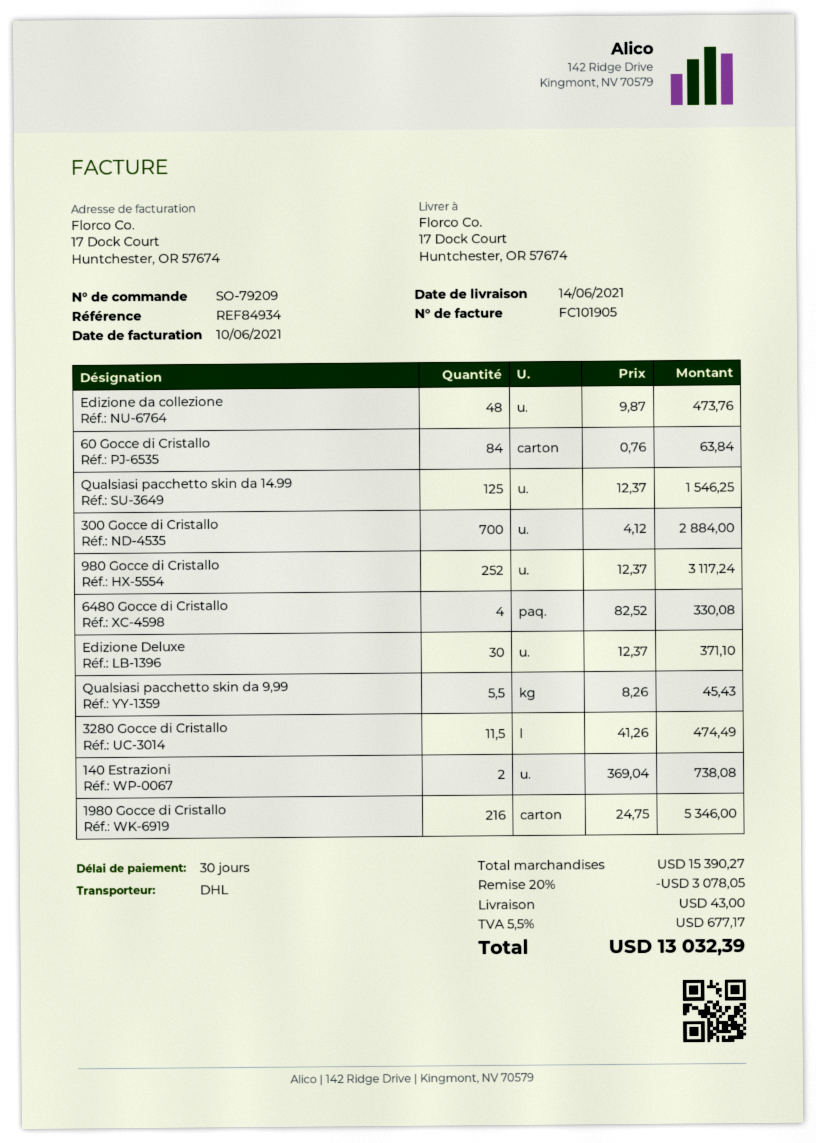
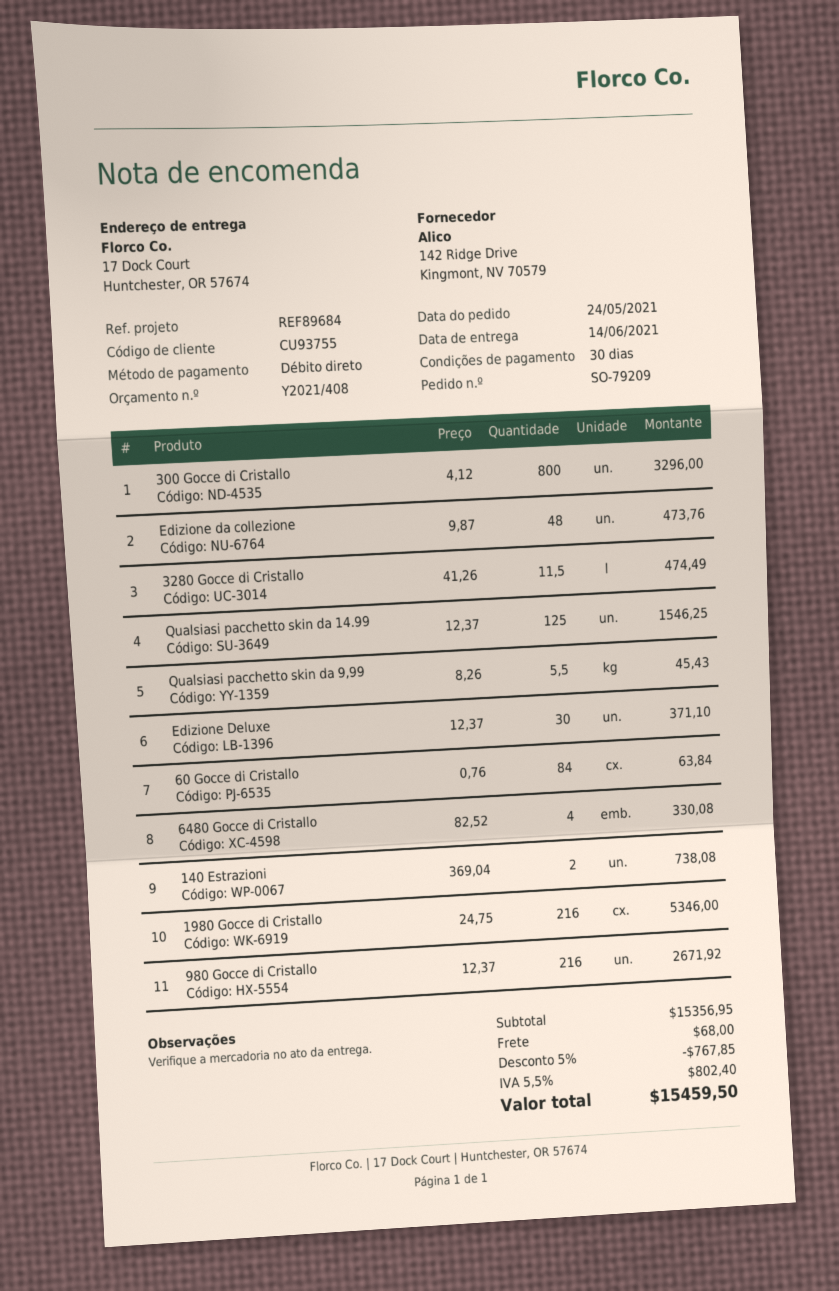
reference: REF84934 -> REF89684
300 Gocce di Cristallo: 700 x 4.12 = 2884.00 -> 800 x 4.12 = 3296.00
980 Gocce di Cristallo: 252 x 12.37 = 3117.24 -> 216 x 12.37 = 2671.92
subtotal: 15390.27 -> 15356.95
discount: 20% = 3078.05 -> 5% = 767.85
shipping: 43.00 -> 68.00
tax: 5.5% = 677.17 -> 5.5% = 802.40
total: 13032.39 -> 15459.50

